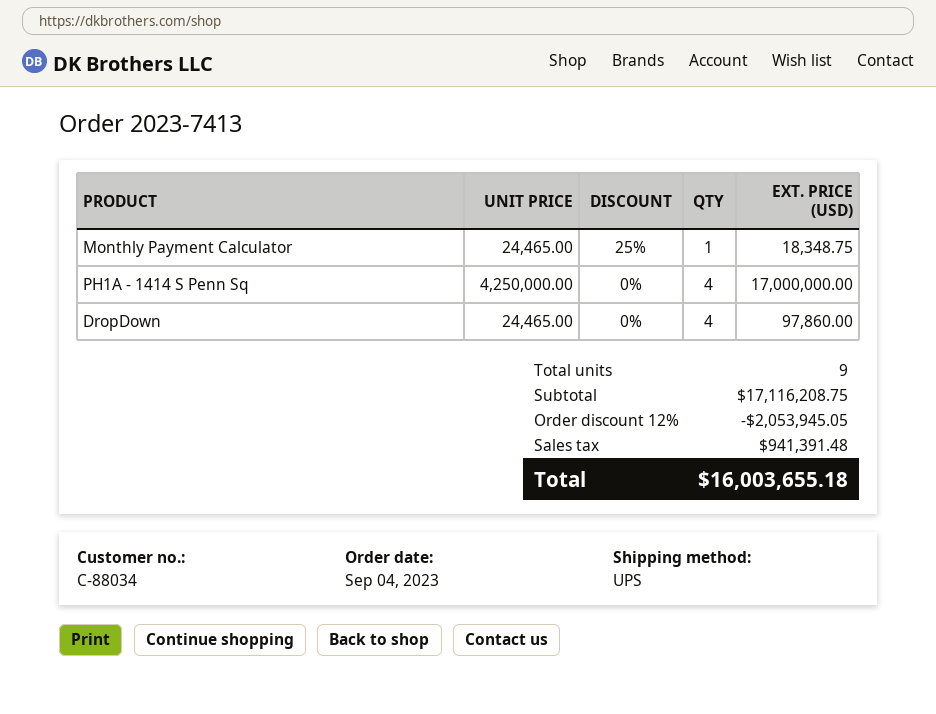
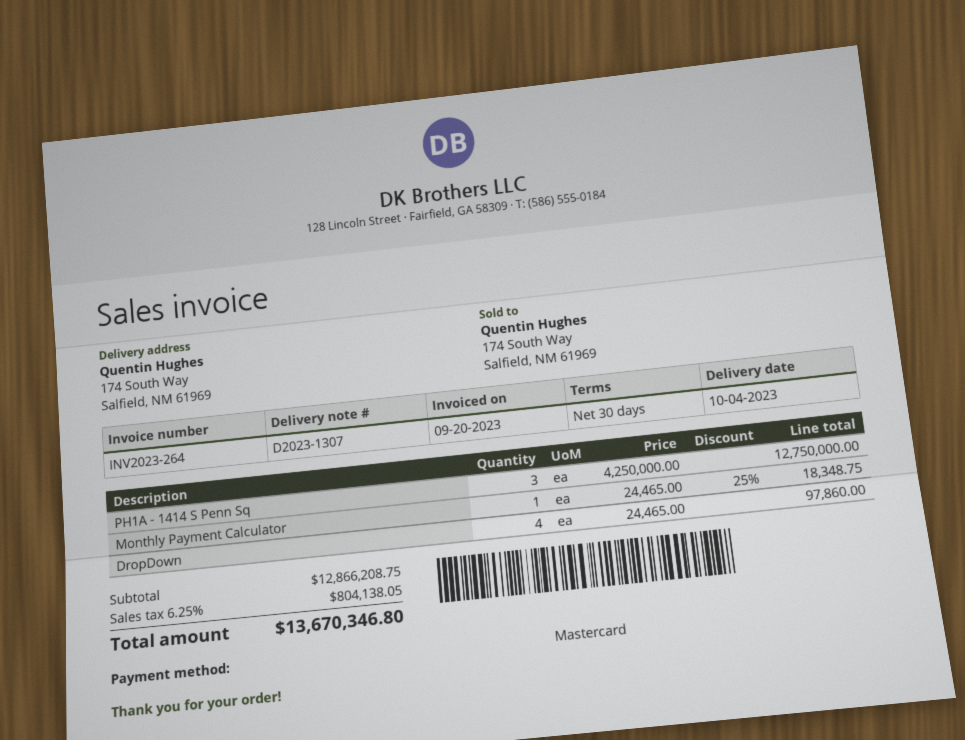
PH1A - 1414 S Penn Sq: 4 x 4250000.00 = 17000000.00 -> 3 x 4250000.00 = 12750000.00
subtotal: 17116208.75 -> 12866208.75
discount: 12% = 2053945.05 -> none
tax: 941391.48 -> 804138.05
total: 16003655.18 -> 13670346.80

